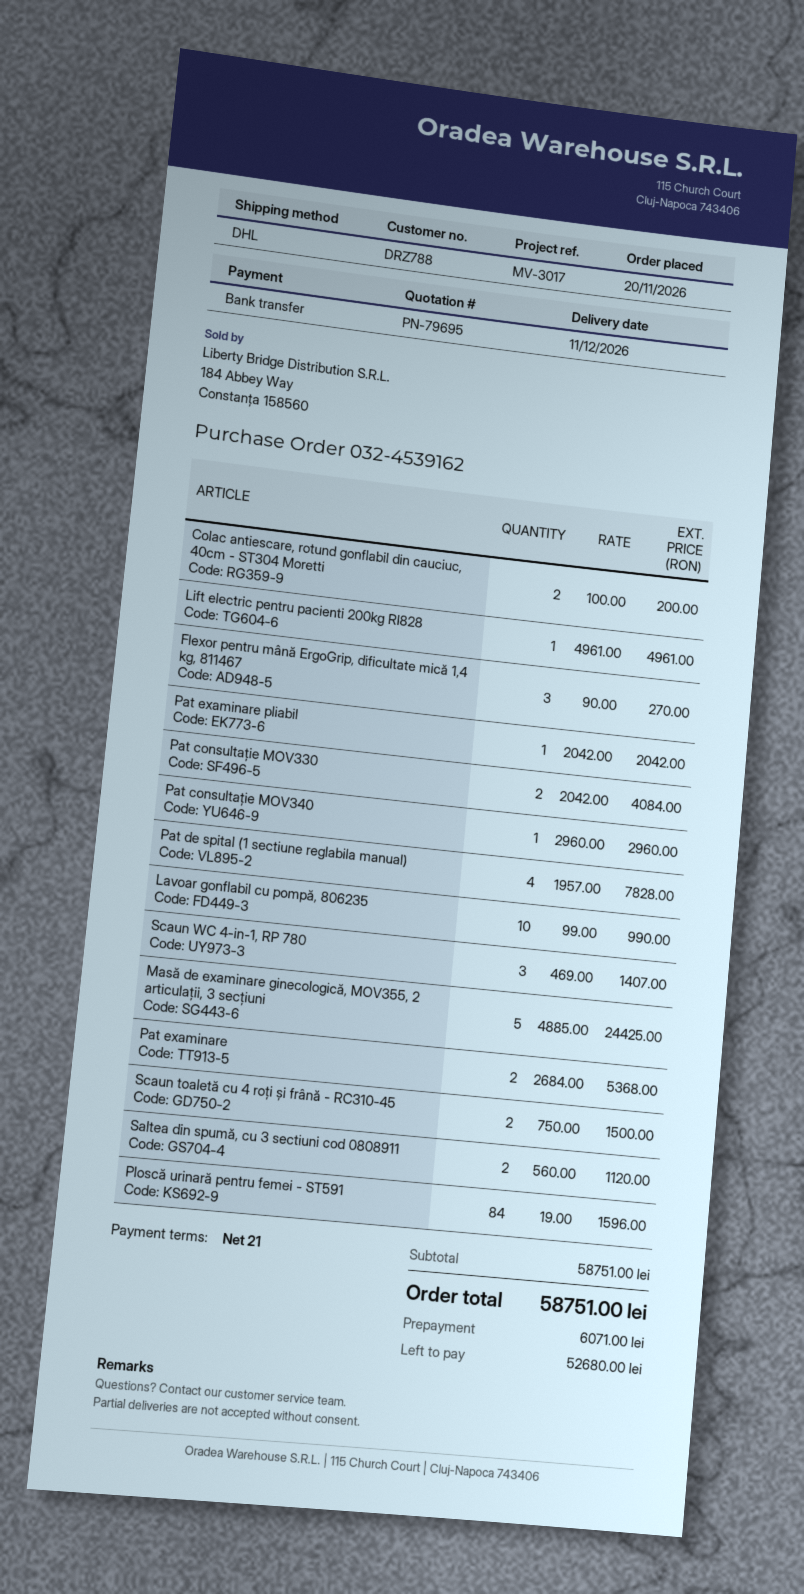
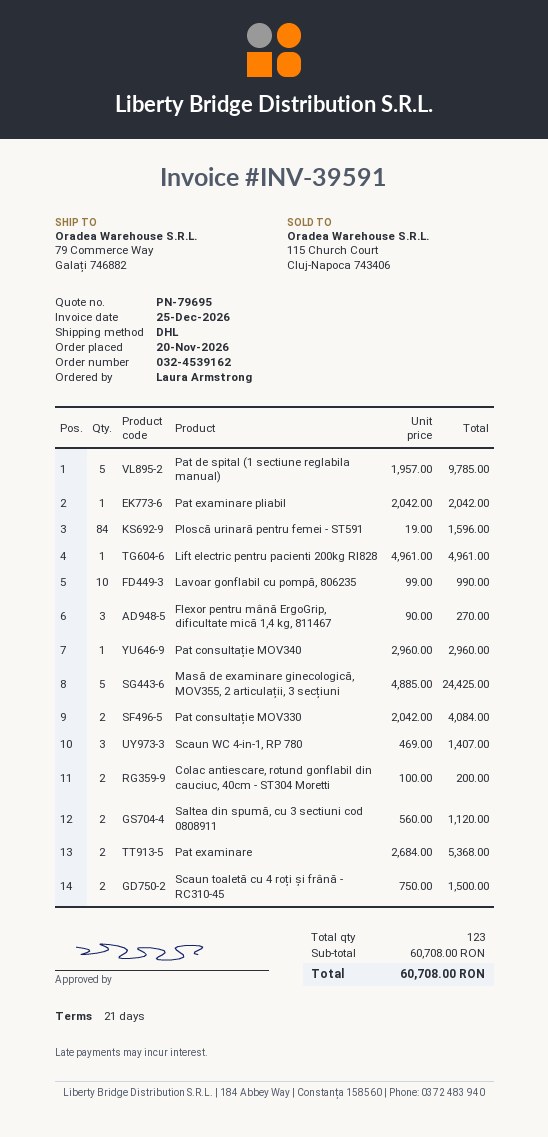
Pat de spital (1 sectiune reglabila manual): 4 x 1957.00 = 7828.00 -> 5 x 1957.00 = 9785.00
subtotal: 58751.00 -> 60708.00
total: 58751.00 -> 60708.00

